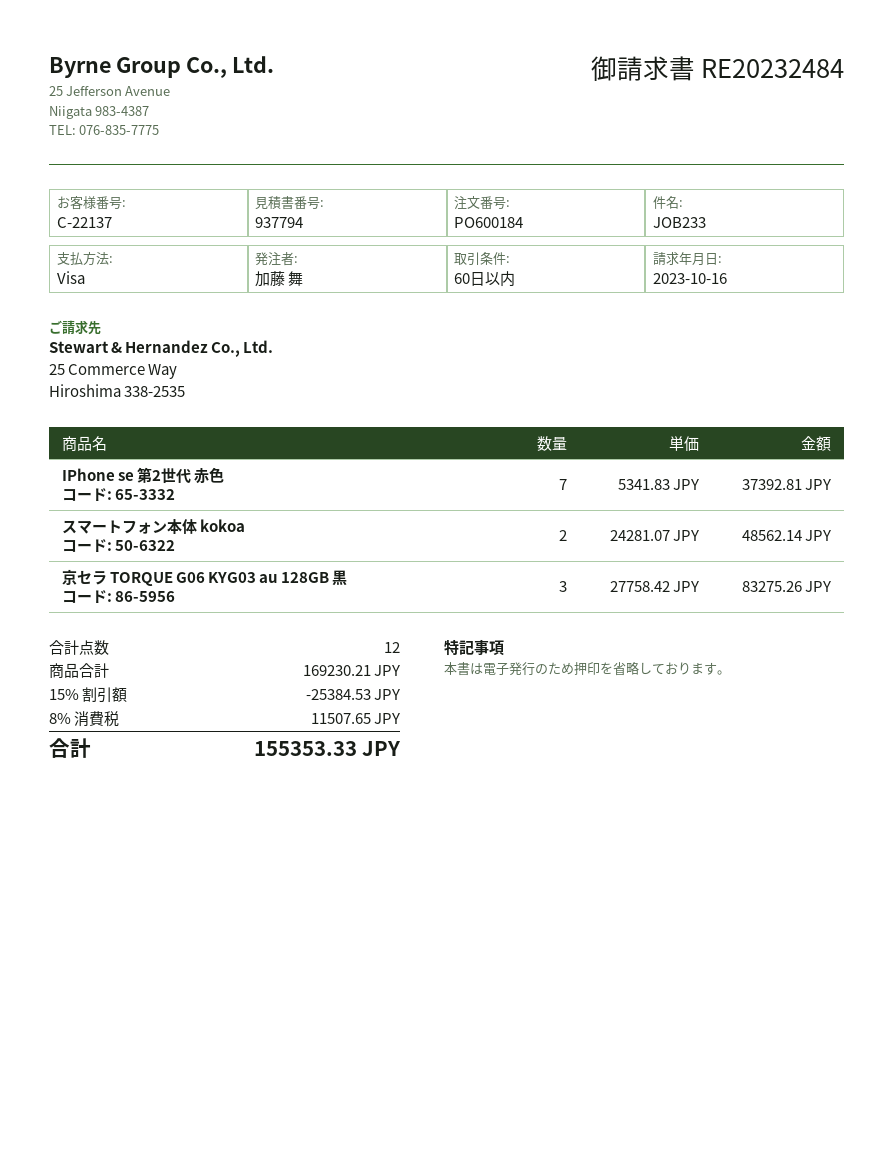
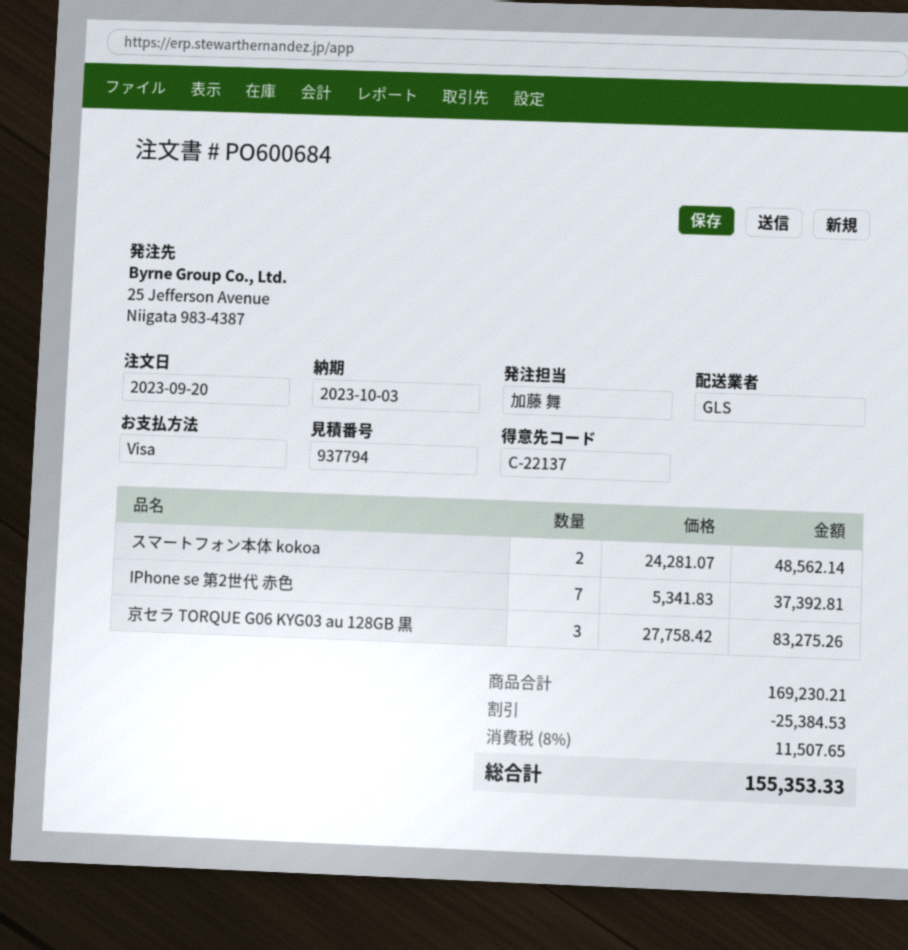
order number: PO600184 -> PO600684

